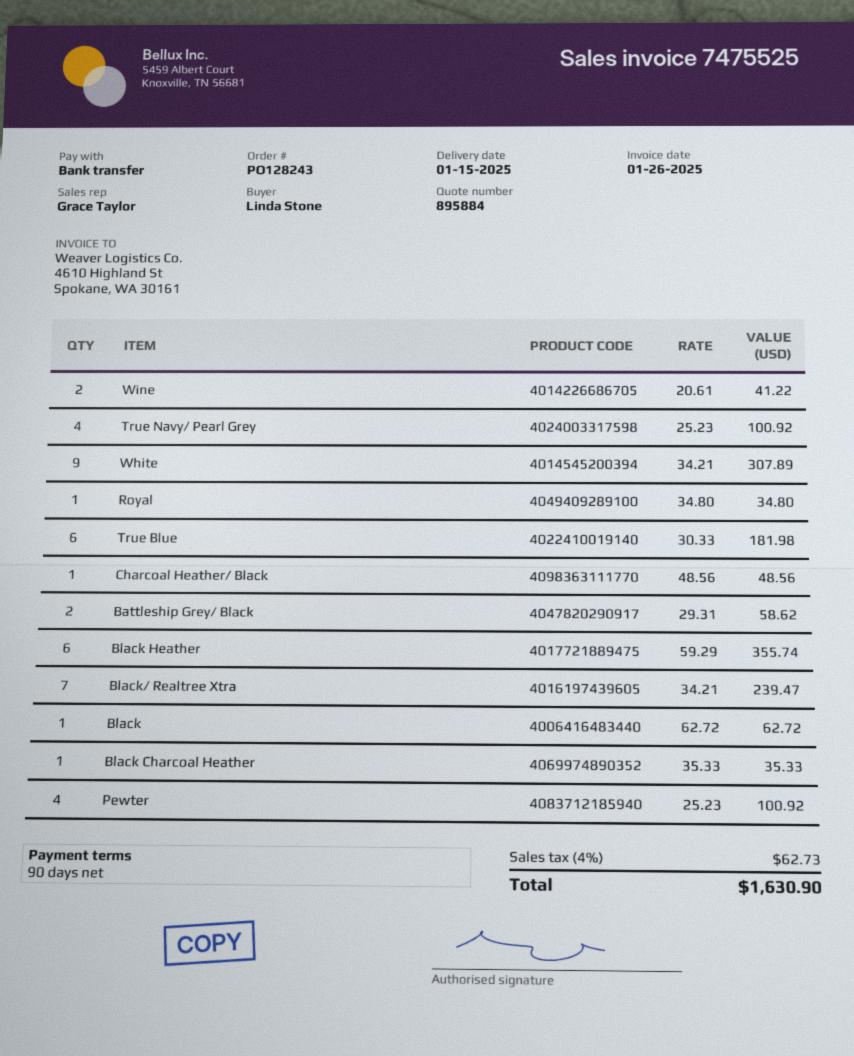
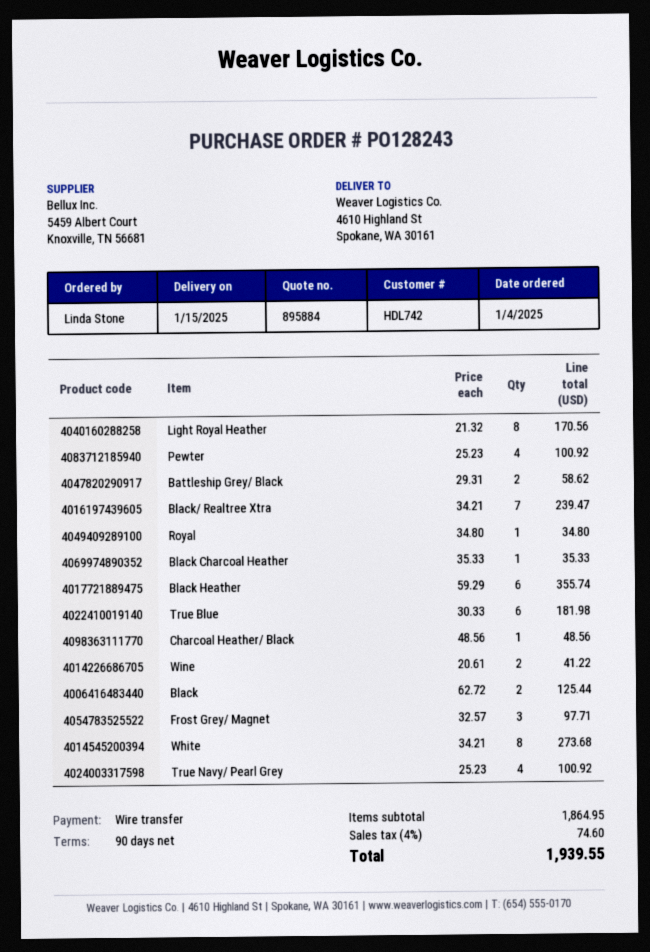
White: 9 x 34.21 = 307.89 -> 8 x 34.21 = 273.68
Black: 1 x 62.72 = 62.72 -> 2 x 62.72 = 125.44
Light Royal Heather: none -> 8 x 21.32 = 170.56
Frost Grey/ Magnet: none -> 3 x 32.57 = 97.71
tax: 4% = 62.73 -> 4% = 74.60
total: 1630.90 -> 1939.55

